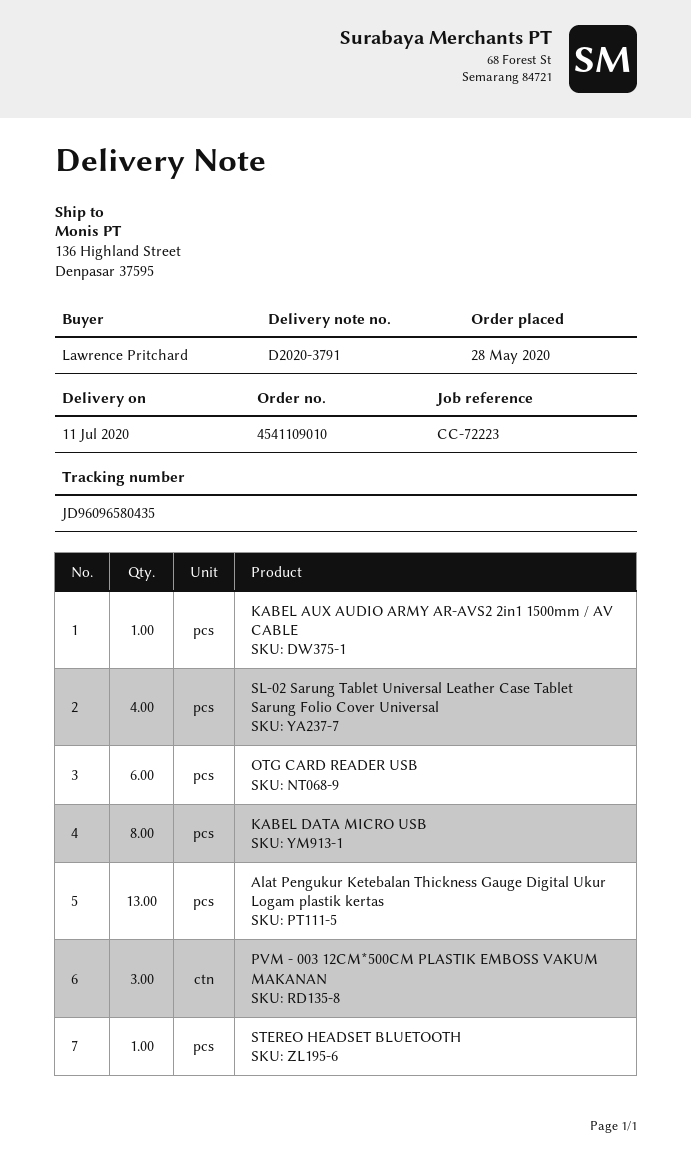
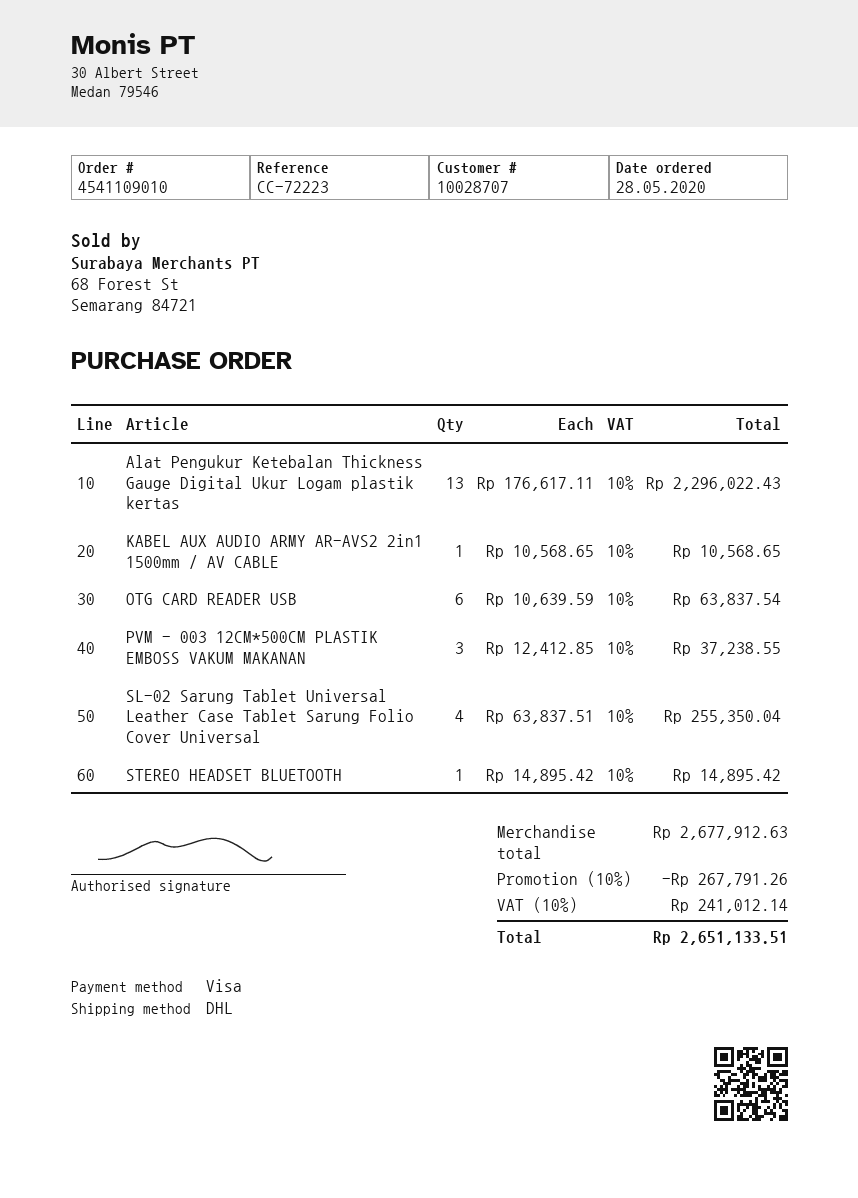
KABEL DATA MICRO USB: 8 -> none

